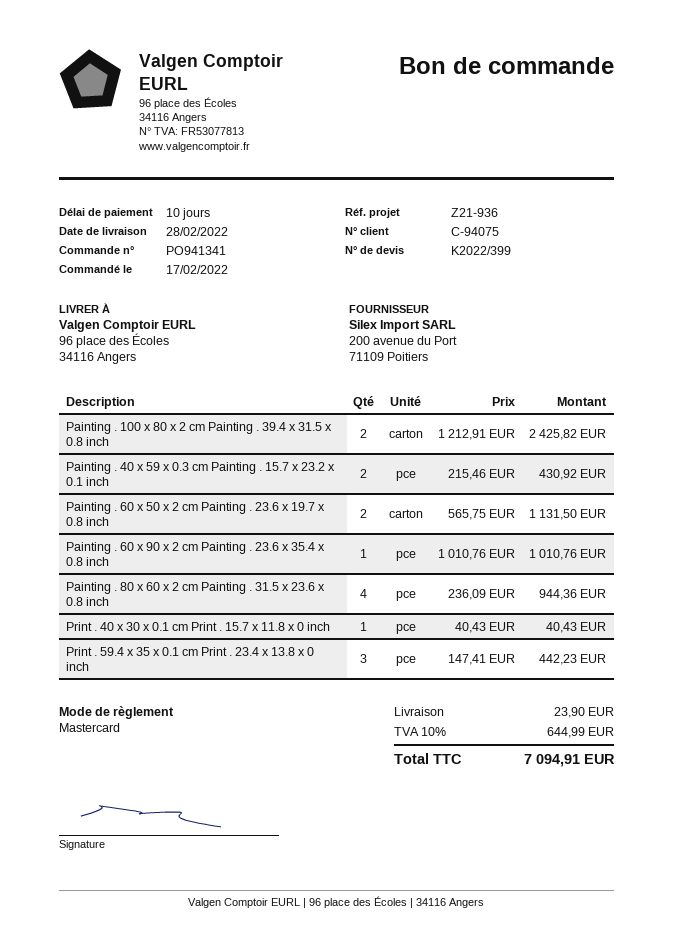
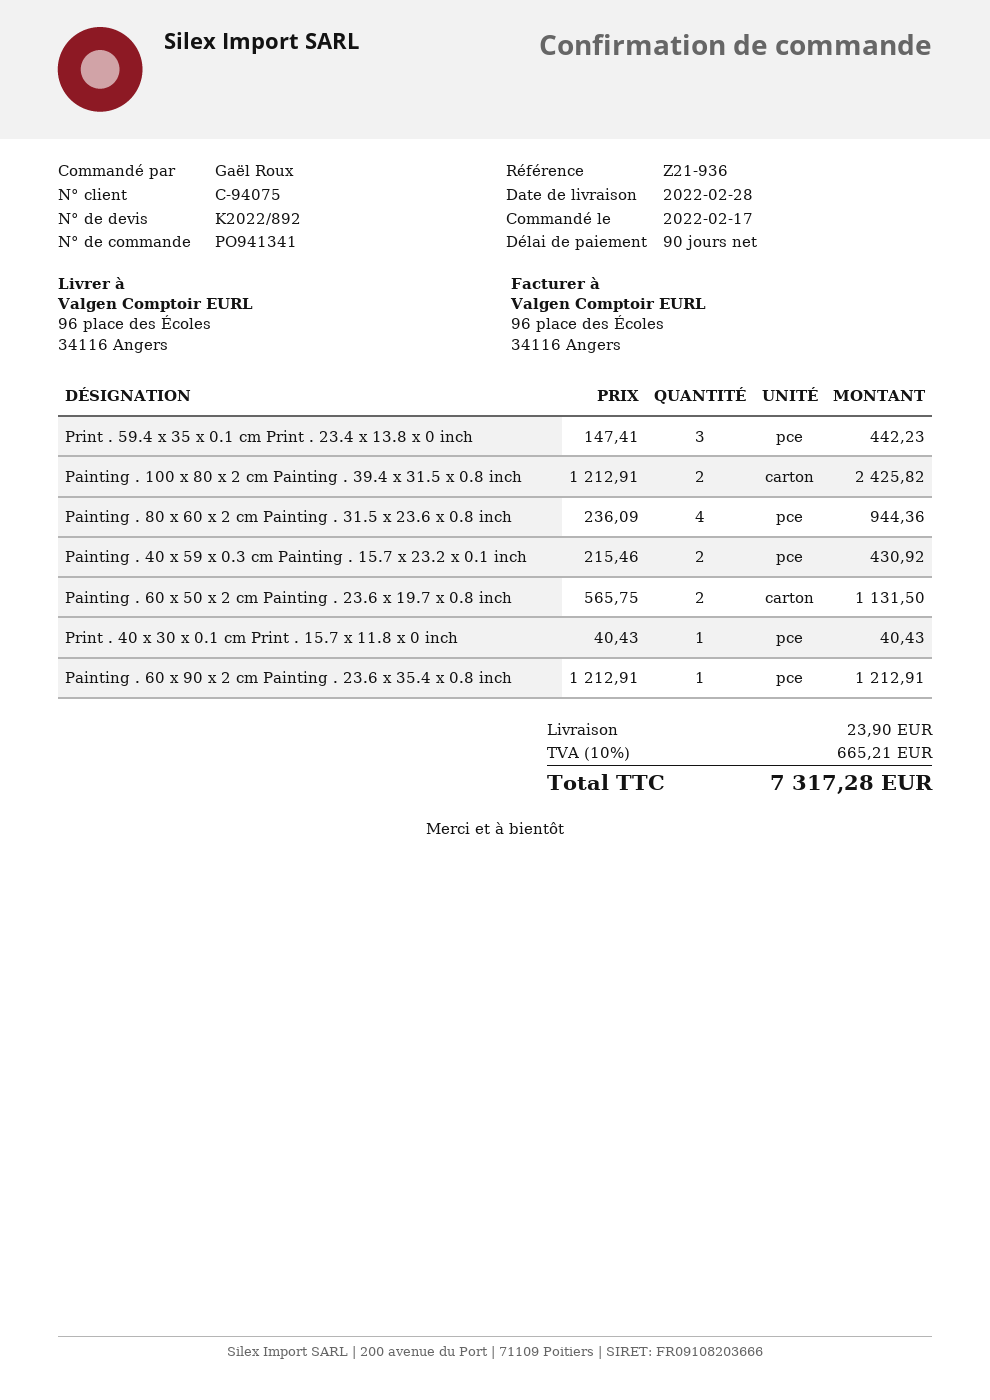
quote number: K2022/399 -> K2022/892
payment terms: 10 days -> 90 days
Painting . 60 x 90 x 2 cm Painting . 23.6 x 35.4 x 0.8 inch: 1 x 1010.76 = 1010.76 -> 1 x 1212.91 = 1212.91
tax: 10% = 644.99 -> 10% = 665.21
total: 7094.91 -> 7317.28

